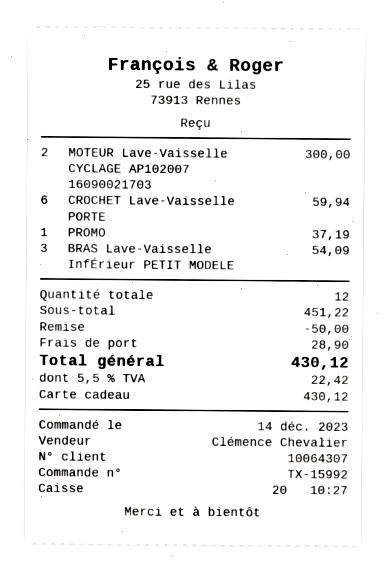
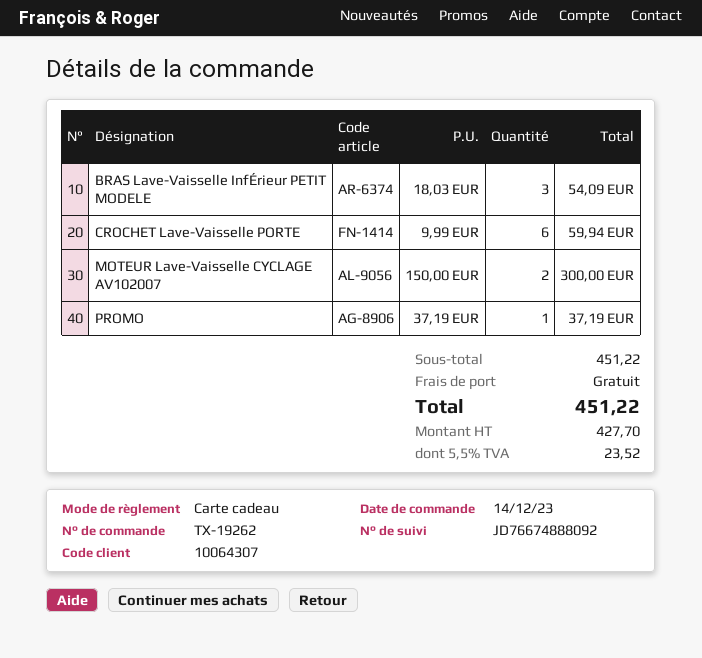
order number: TX-15992 -> TX-19262
MOTEUR Lave-Vaisselle CYCLAGE AP102007 16090021703: 2 for 300.00 -> none
MOTEUR Lave-Vaisselle CYCLAGE AV102007: none -> 2 for 300.00
discount: 50.00 -> none
shipping: 28.90 -> 0.00
tax: 5.5% = 22.42 -> 5.5% = 23.52
total: 430.12 -> 451.22

